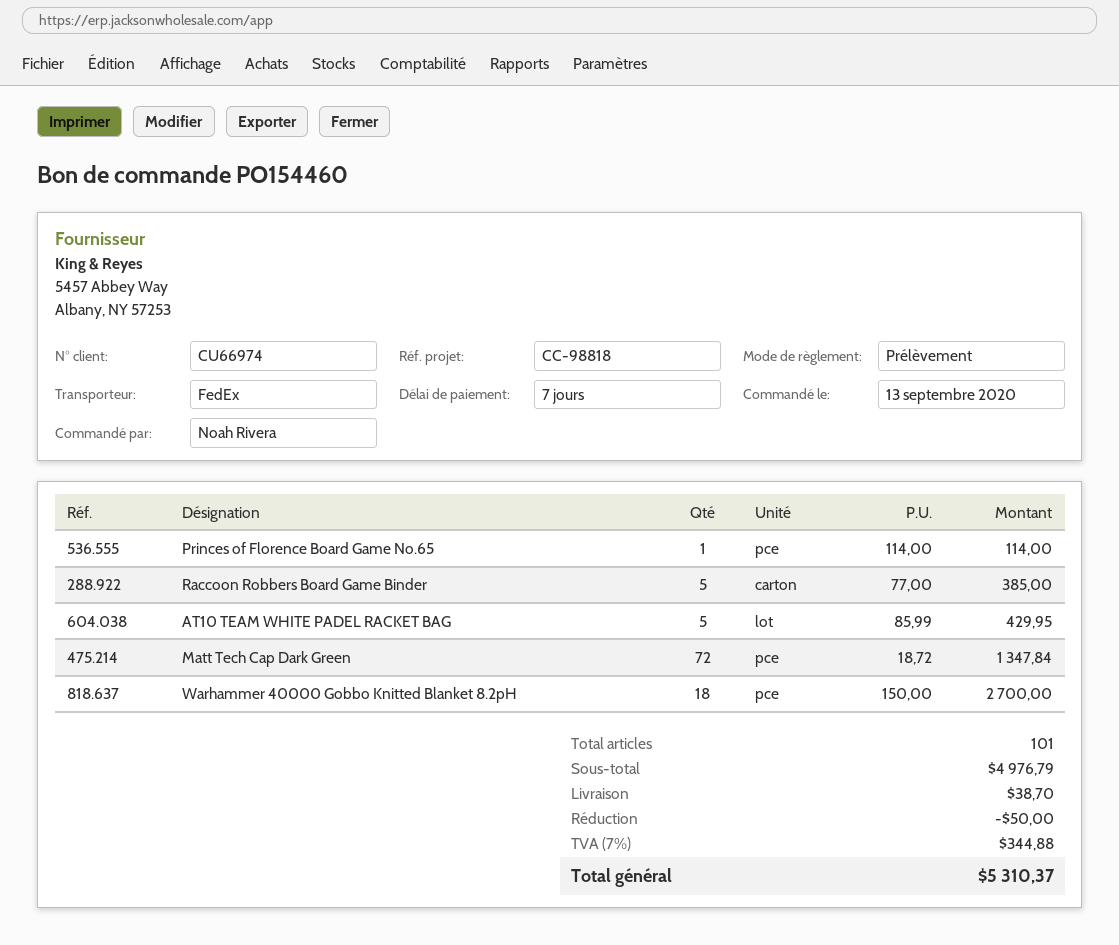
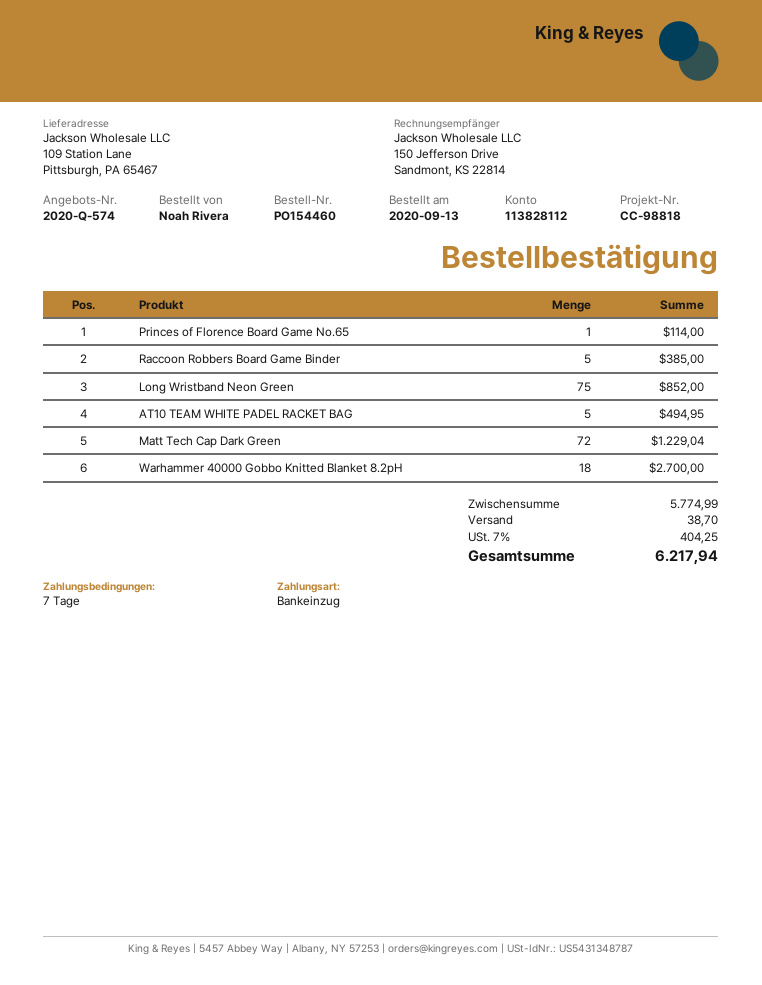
AT10 TEAM WHITE PADEL RACKET BAG: 5 for 429.95 -> 5 for 494.95
Matt Tech Cap Dark Green: 72 for 1347.84 -> 72 for 1229.04
Long Wristband Neon Green: none -> 75 for 852.00
subtotal: 4976.79 -> 5774.99
discount: 50.00 -> none
tax: 7% = 344.88 -> 7% = 404.25
total: 5310.37 -> 6217.94

